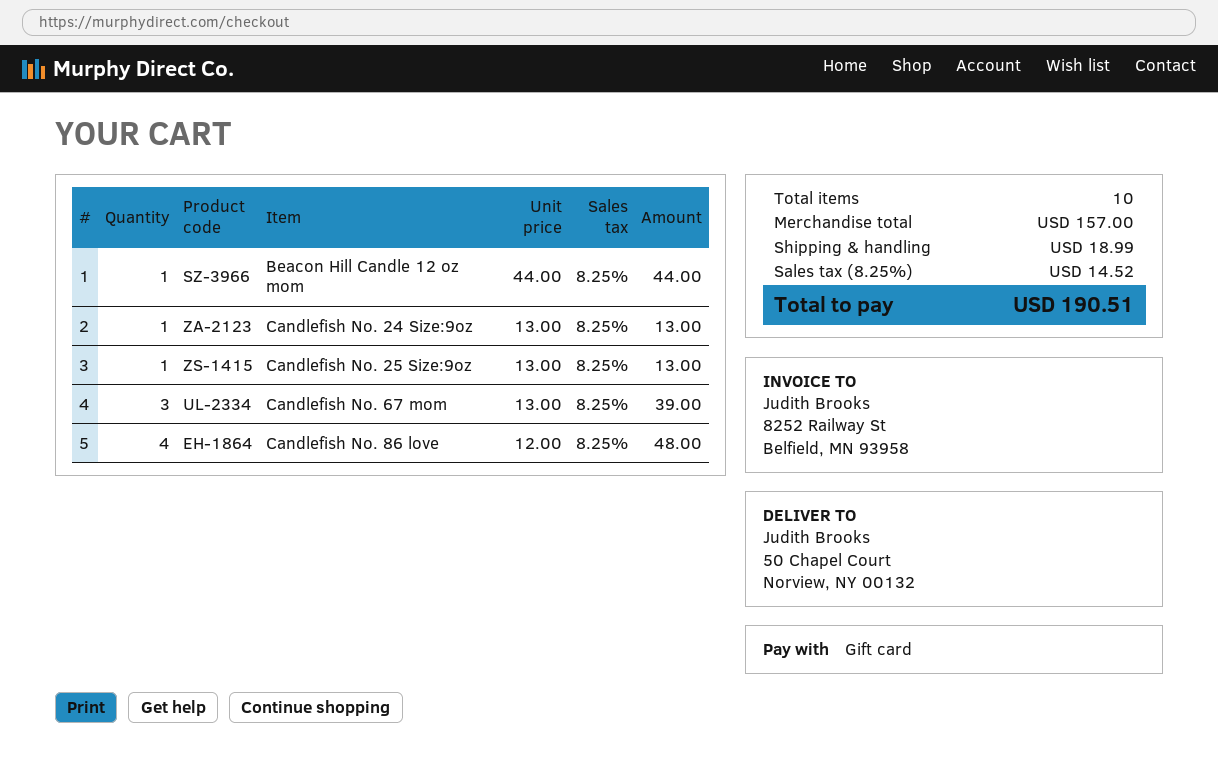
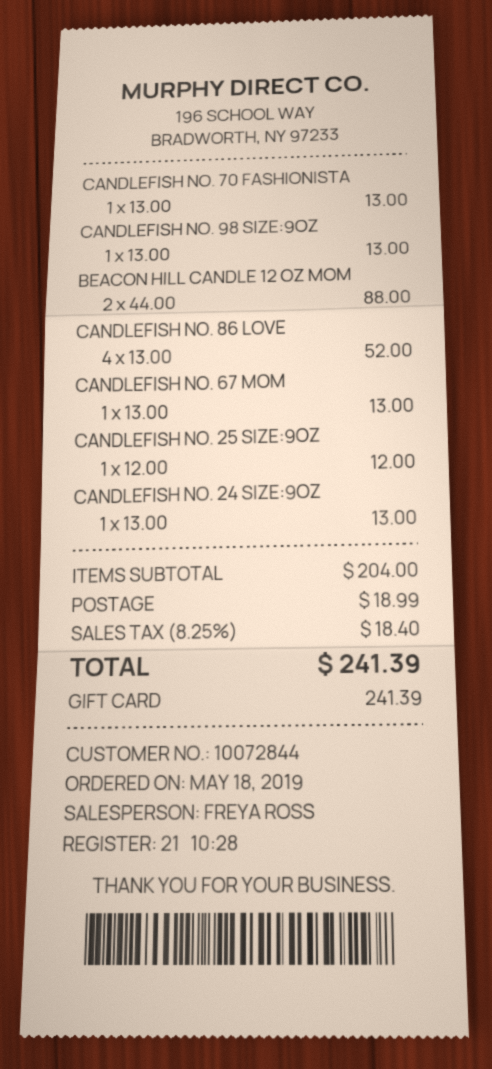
Beacon Hill Candle 12 oz mom: 1 x 44.00 = 44.00 -> 2 x 44.00 = 88.00
Candlefish No. 25 Size:9oz: 1 x 13.00 = 13.00 -> 1 x 12.00 = 12.00
Candlefish No. 67 mom: 3 x 13.00 = 39.00 -> 1 x 13.00 = 13.00
Candlefish No. 86 love: 4 x 12.00 = 48.00 -> 4 x 13.00 = 52.00
CANDLEFISH NO. 70 FASHIONISTA: none -> 1 x 13.00 = 13.00
CANDLEFISH NO. 98 SIZE:9OZ: none -> 1 x 13.00 = 13.00
subtotal: 157.00 -> 204.00
tax: 8.25% = 14.52 -> 8.25% = 18.40
total: 190.51 -> 241.39

